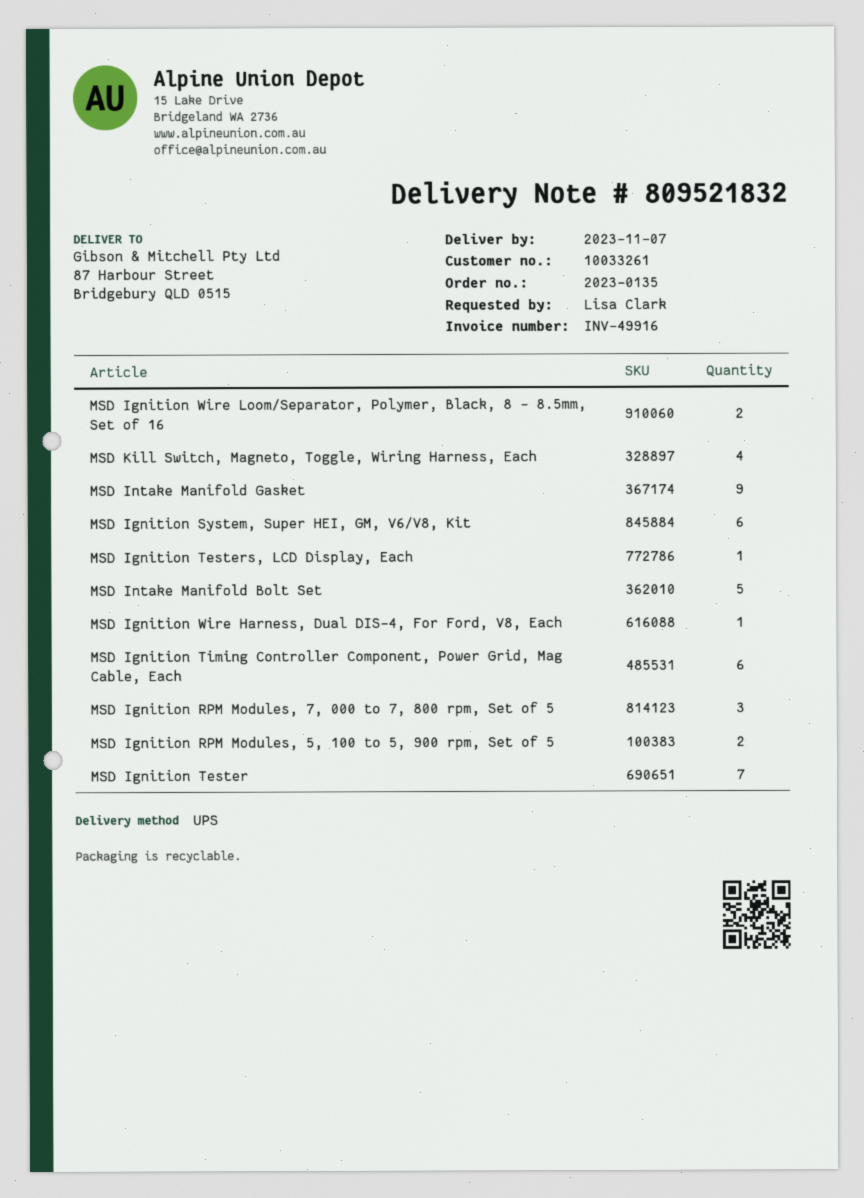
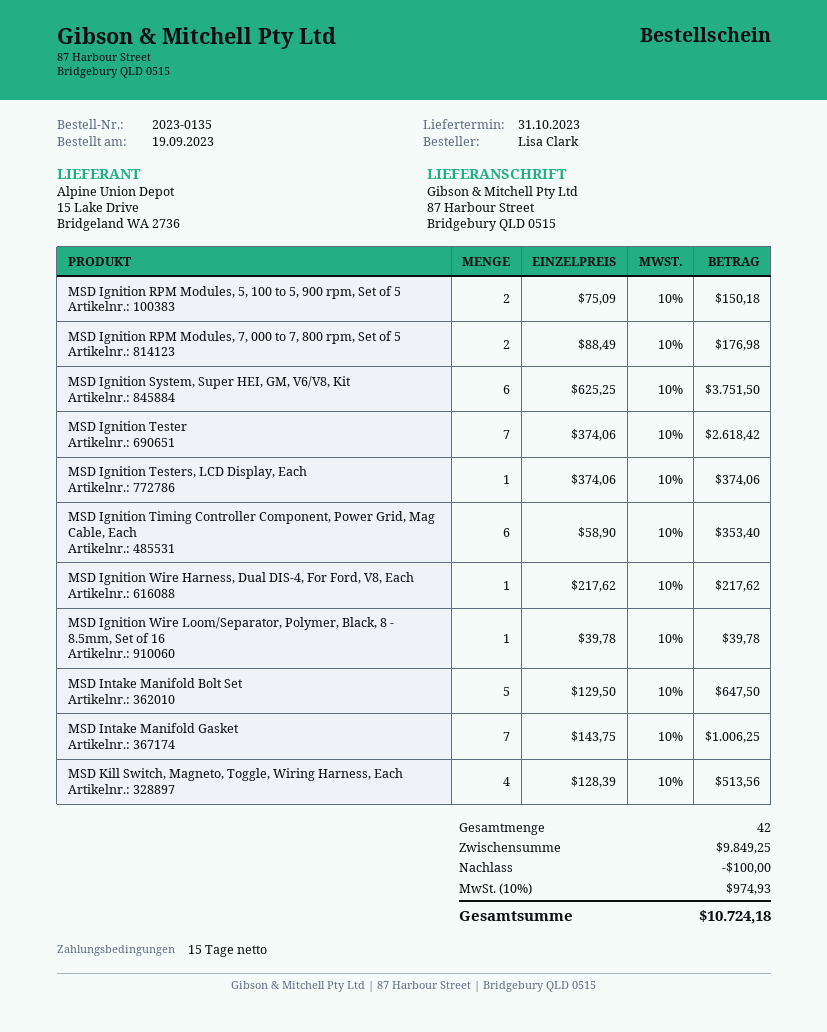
delivery date: 2023-11-07 -> 2023-10-31
MSD Ignition Wire Loom/Separator, Polymer, Black, 8 - 8.5mm, Set of 16: 2 -> 1
MSD Intake Manifold Gasket: 9 -> 7
MSD Ignition RPM Modules, 7, 000 to 7, 800 rpm, Set of 5: 3 -> 2

